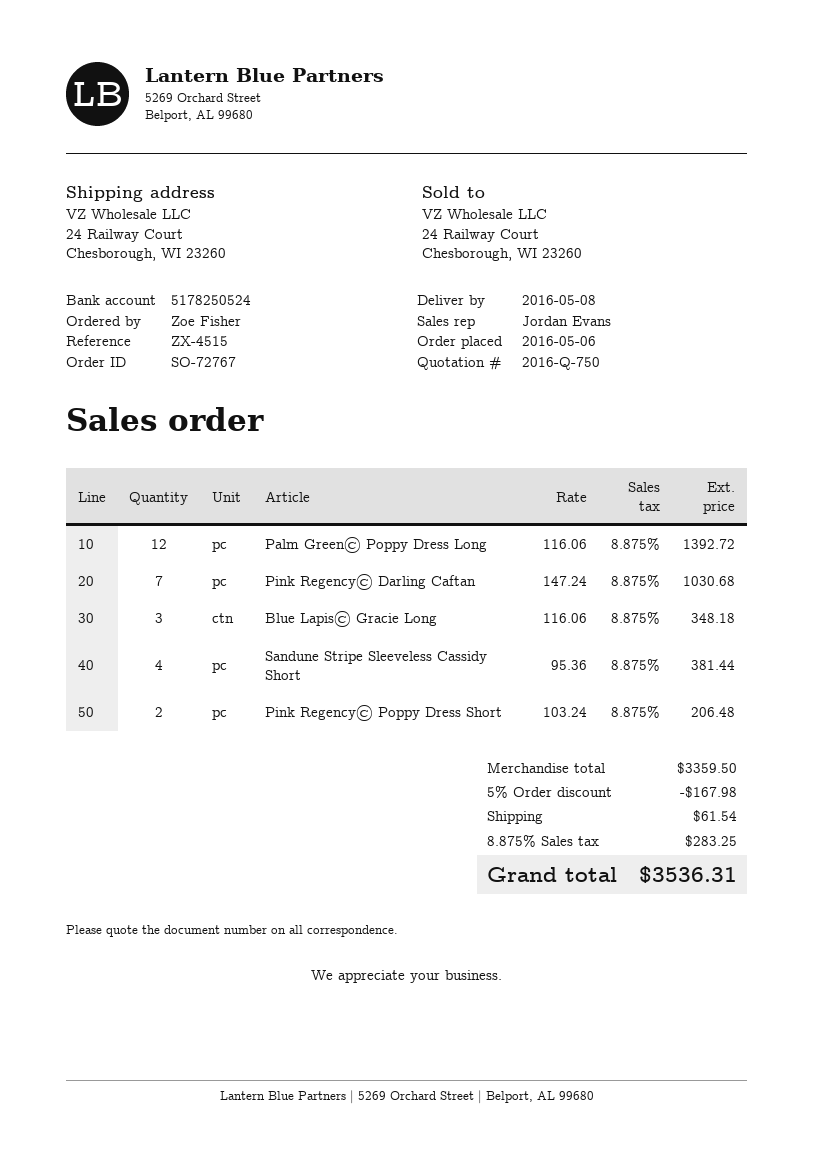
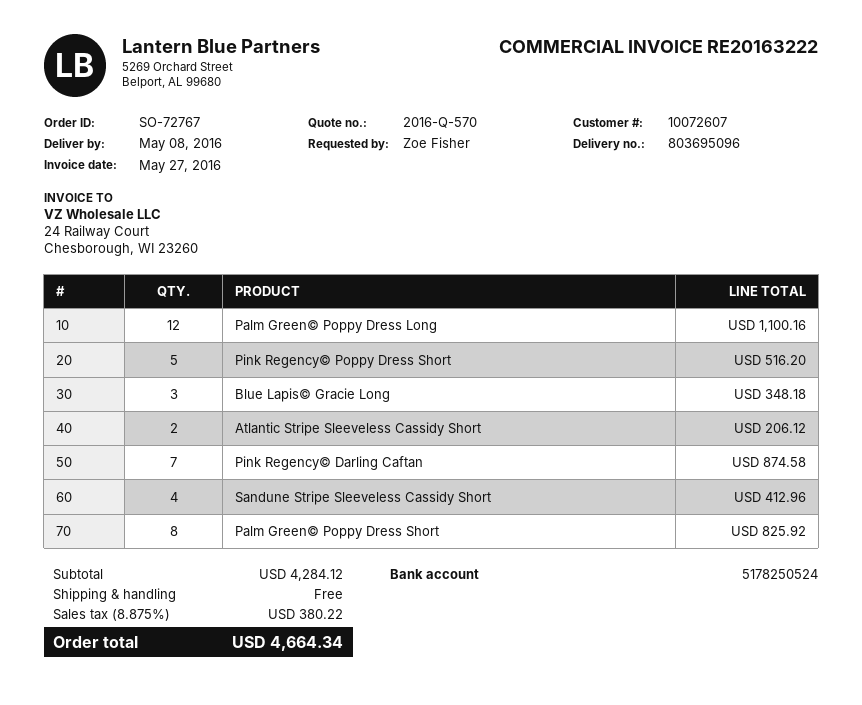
quote number: 2016-Q-750 -> 2016-Q-570
Palm Green© Poppy Dress Long: 12 for 1392.72 -> 12 for 1100.16
Pink Regency© Darling Caftan: 7 for 1030.68 -> 7 for 874.58
Sandune Stripe Sleeveless Cassidy Short: 4 for 381.44 -> 4 for 412.96
Pink Regency© Poppy Dress Short: 2 for 206.48 -> 5 for 516.20
Atlantic Stripe Sleeveless Cassidy Short: none -> 2 for 206.12
Palm Green© Poppy Dress Short: none -> 8 for 825.92
subtotal: 3359.50 -> 4284.12
discount: 5% = 167.98 -> none
shipping: 61.54 -> 0.00
tax: 8.875% = 283.25 -> 8.875% = 380.22
total: 3536.31 -> 4664.34

